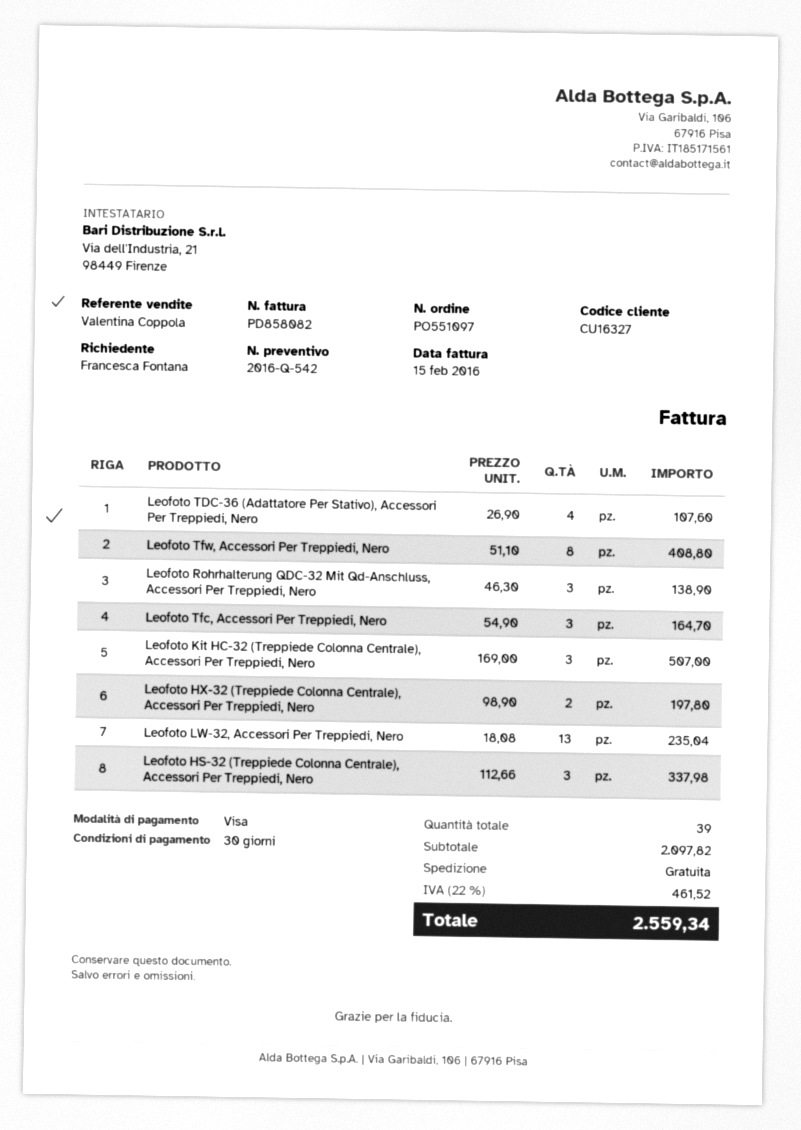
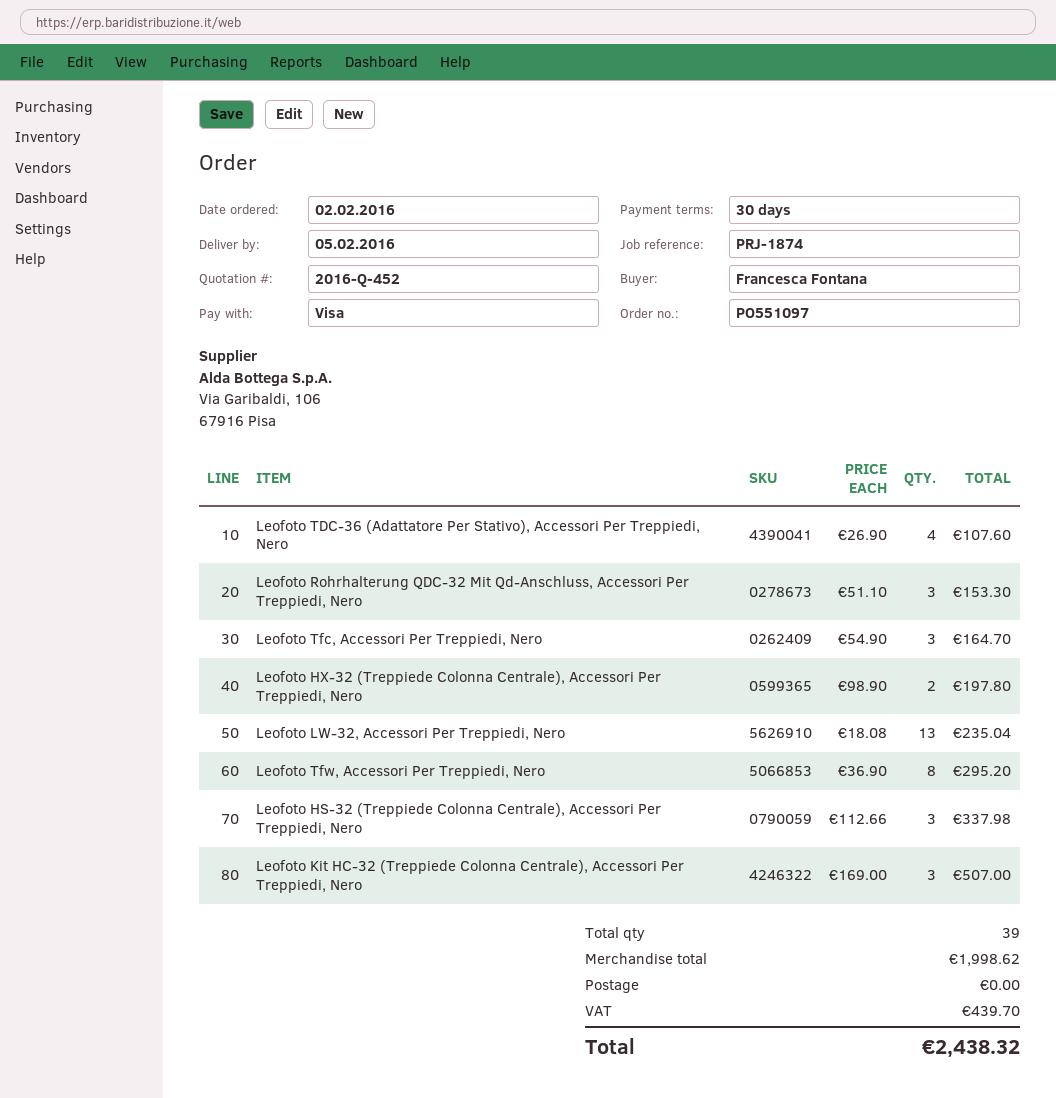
quote number: 2016-Q-542 -> 2016-Q-452
Leofoto Tfw, Accessori Per Treppiedi, Nero: 8 x 51.10 = 408.80 -> 8 x 36.90 = 295.20
Leofoto Rohrhalterung QDC-32 Mit Qd-Anschluss, Accessori Per Treppiedi, Nero: 3 x 46.30 = 138.90 -> 3 x 51.10 = 153.30
subtotal: 2097.82 -> 1998.62
tax: 461.52 -> 439.70
total: 2559.34 -> 2438.32

